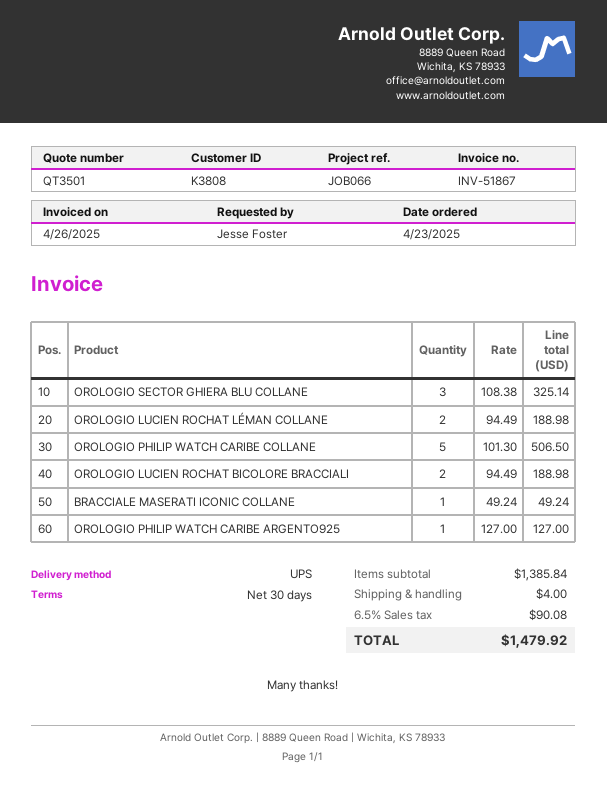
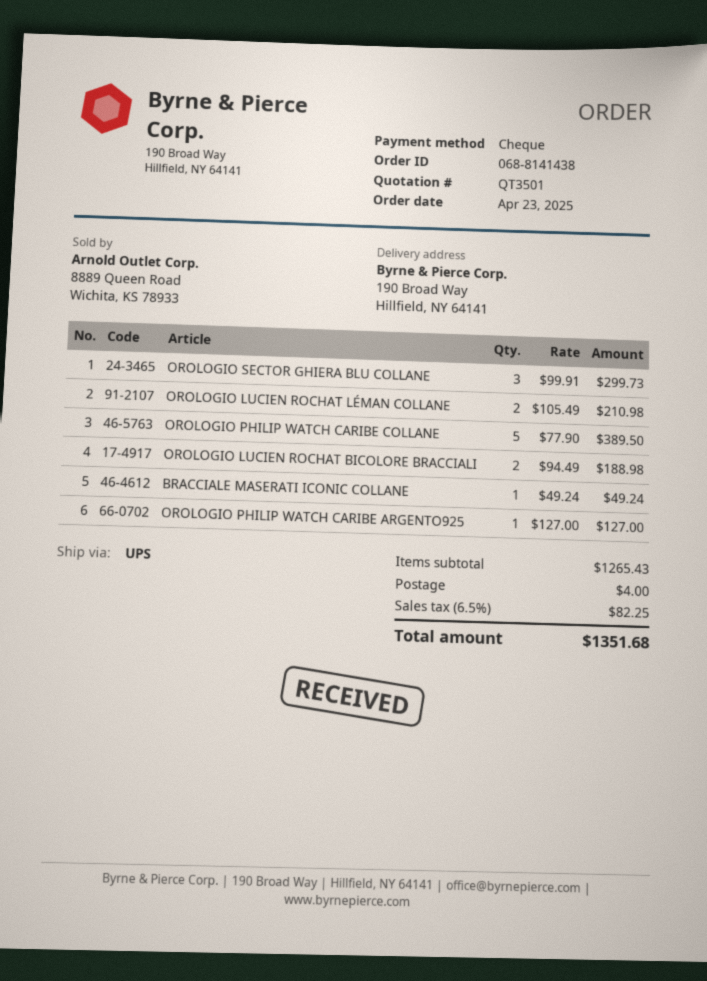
OROLOGIO SECTOR GHIERA BLU COLLANE: 3 x 108.38 = 325.14 -> 3 x 99.91 = 299.73
OROLOGIO LUCIEN ROCHAT LÉMAN COLLANE: 2 x 94.49 = 188.98 -> 2 x 105.49 = 210.98
OROLOGIO PHILIP WATCH CARIBE COLLANE: 5 x 101.30 = 506.50 -> 5 x 77.90 = 389.50
subtotal: 1385.84 -> 1265.43
tax: 6.5% = 90.08 -> 6.5% = 82.25
total: 1479.92 -> 1351.68

